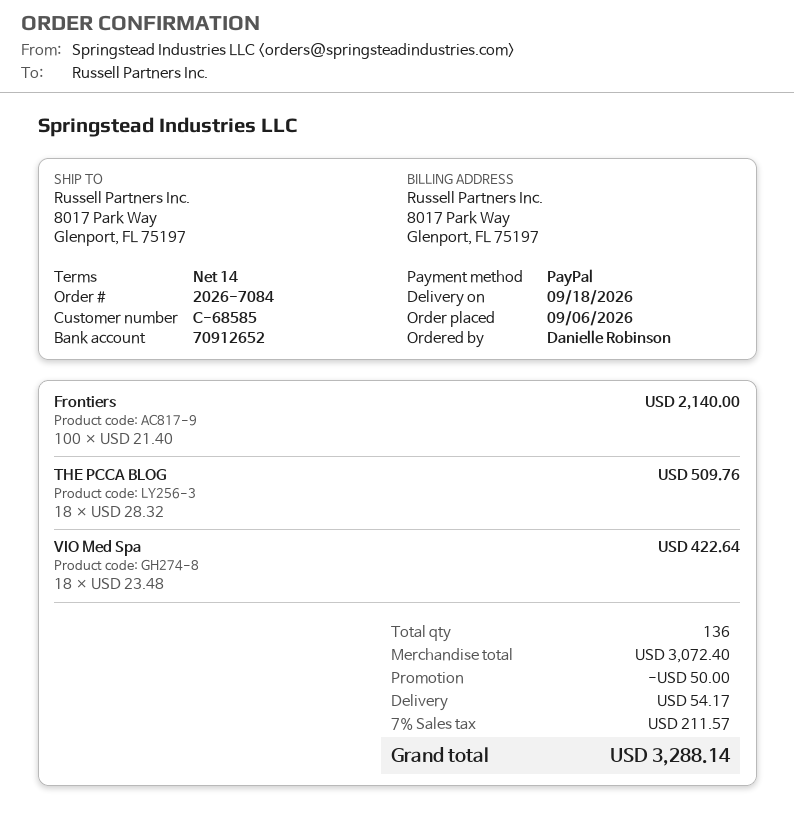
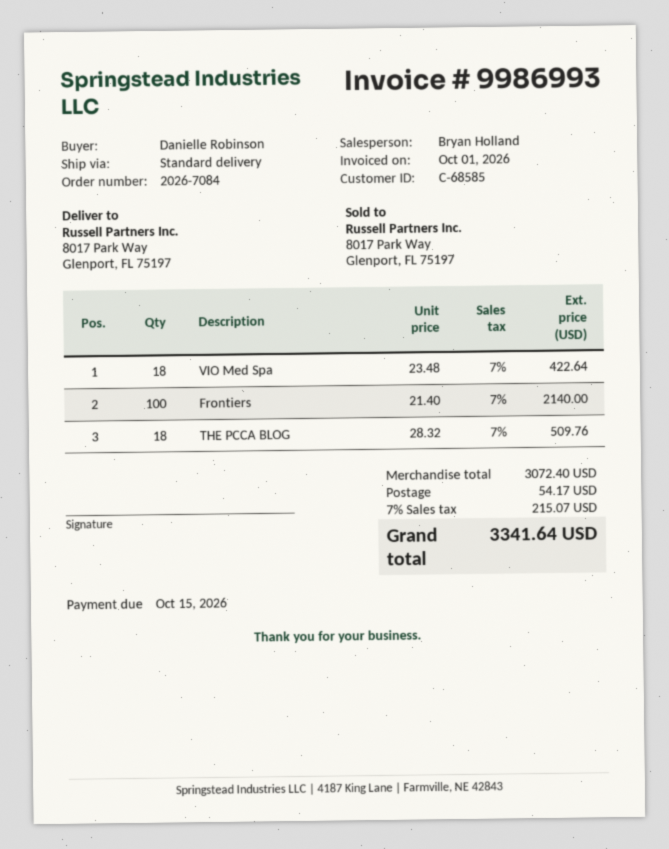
discount: 50.00 -> none
tax: 7% = 211.57 -> 7% = 215.07
total: 3288.14 -> 3341.64

